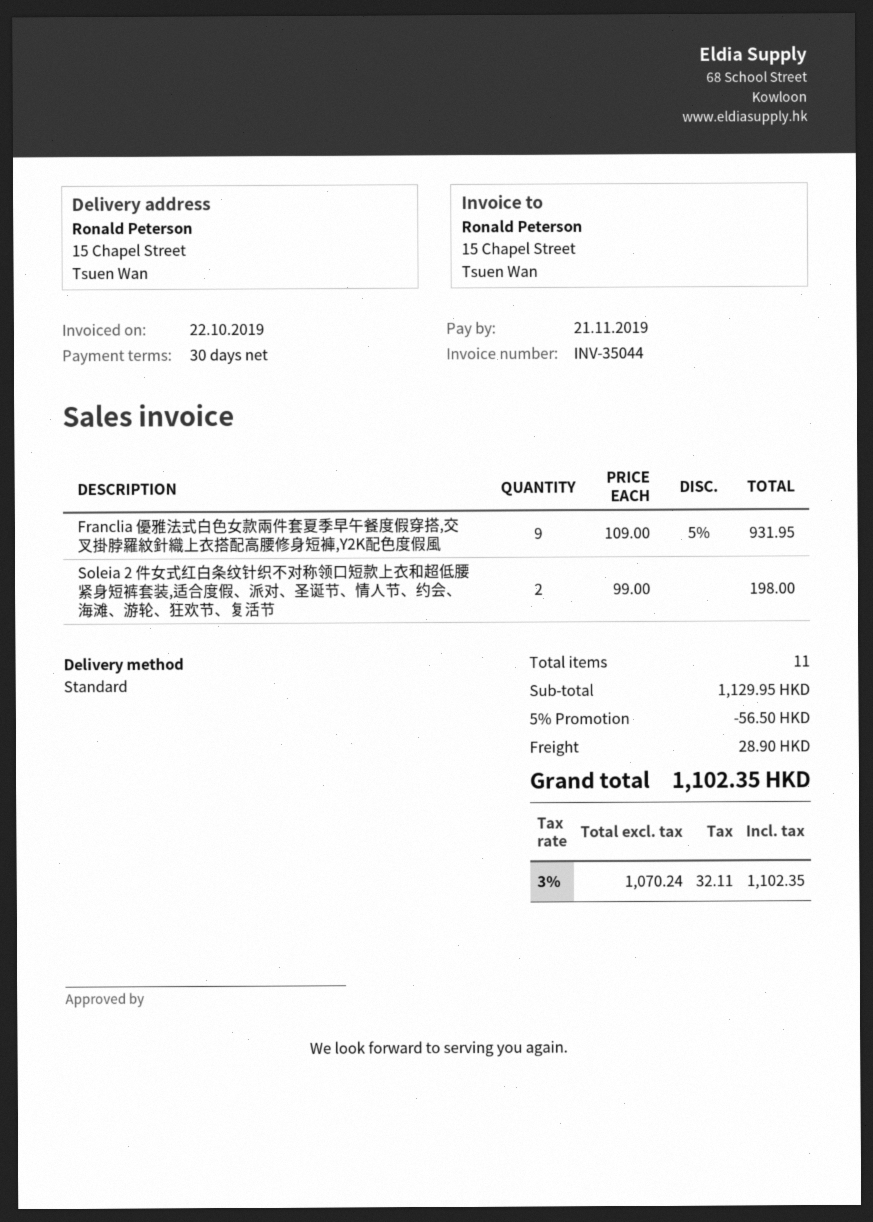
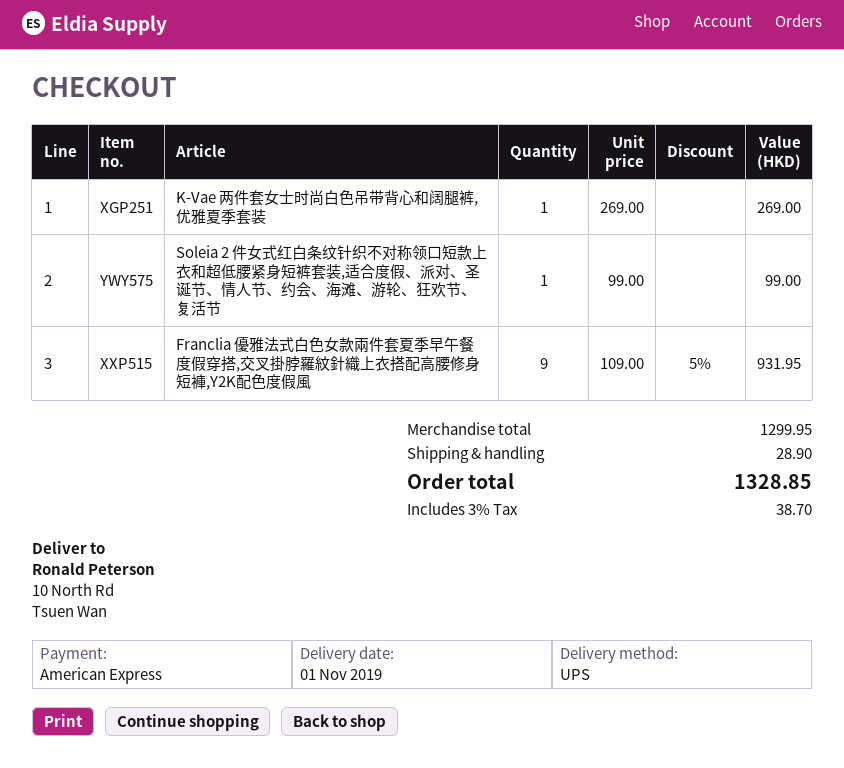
shipping method: standard -> UPS
ship to: 15 Chapel Street, Tsuen Wan -> 10 North Rd, Tsuen Wan
Soleia 2 件女式红白条纹针织不对称领口短款上衣和超低腰紧身短裤套装,适合度假、派对、圣诞节、情人节、约会、海滩、游轮、狂欢节、复活节: 2 x 99.00 = 198.00 -> 1 x 99.00 = 99.00
K-Vae 两件套女士时尚白色吊带背心和阔腿裤,优雅夏季套装: none -> 1 x 269.00 = 269.00
subtotal: 1129.95 -> 1299.95
discount: 5% = 56.50 -> none
tax: 3% = 32.11 -> 3% = 38.70
total: 1102.35 -> 1328.85

